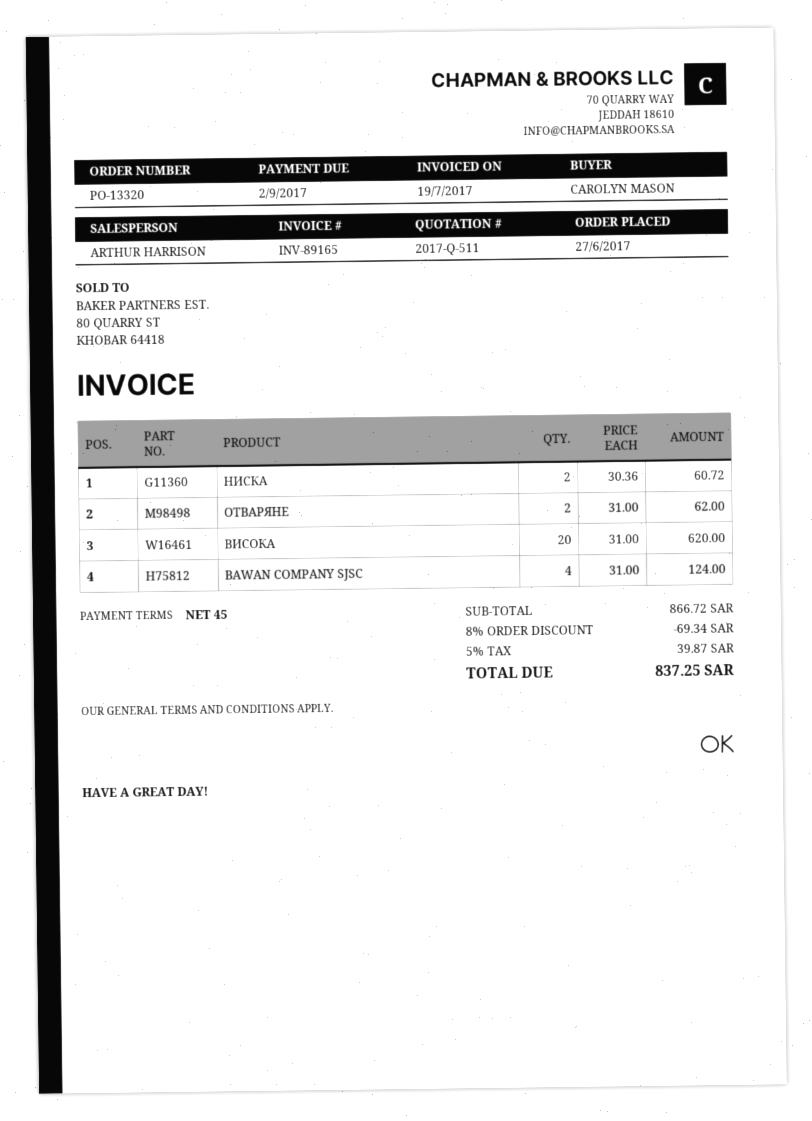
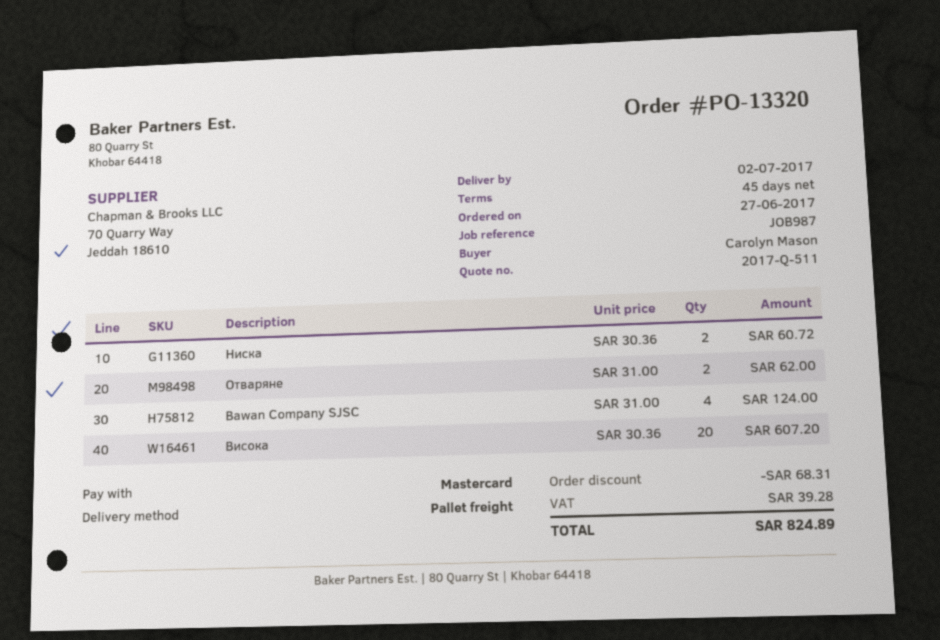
ВИСОКА: 20 x 31.00 = 620.00 -> 20 x 30.36 = 607.20
discount: 69.34 -> 68.31
tax: 39.87 -> 39.28
total: 837.25 -> 824.89

